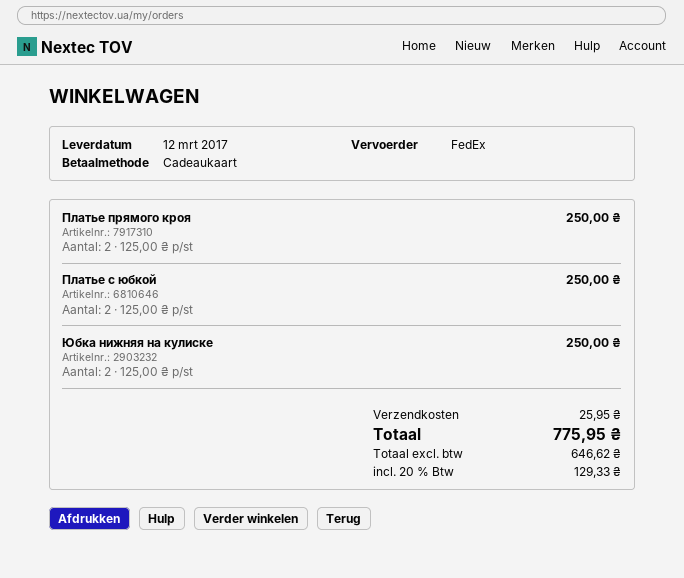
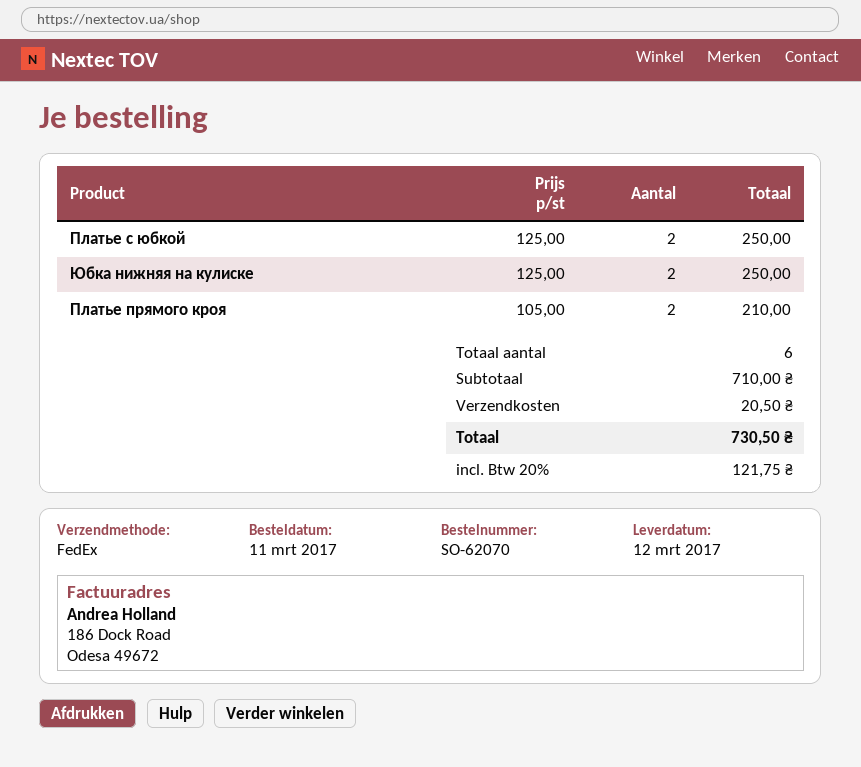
Платье прямого кроя: 2 x 125.00 = 250.00 -> 2 x 105.00 = 210.00
shipping: 25.95 -> 20.50
tax: 20% = 129.33 -> 20% = 121.75
total: 775.95 -> 730.50

